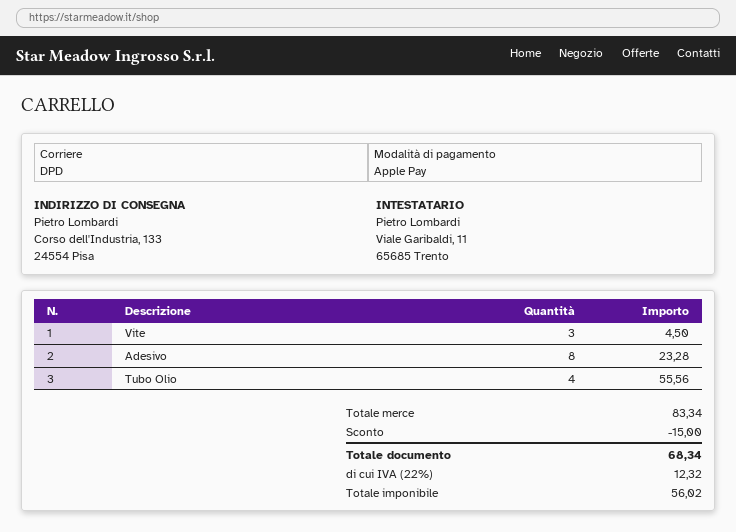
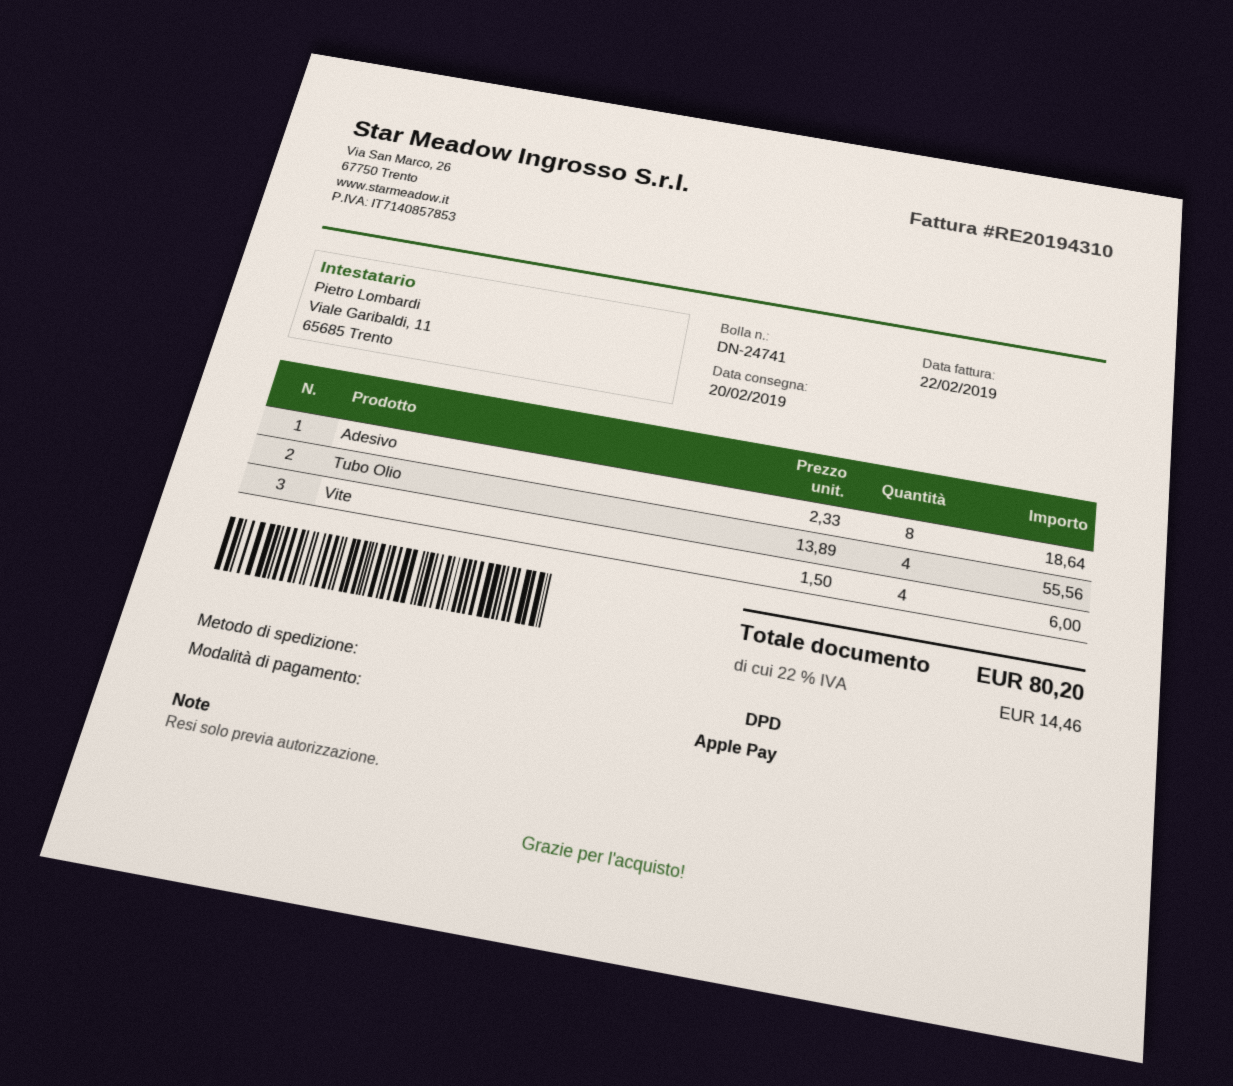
Vite: 3 for 4.50 -> 4 for 6.00
Adesivo: 8 for 23.28 -> 8 for 18.64
discount: 15.00 -> none
tax: 22% = 12.32 -> 22% = 14.46
total: 68.34 -> 80.20

